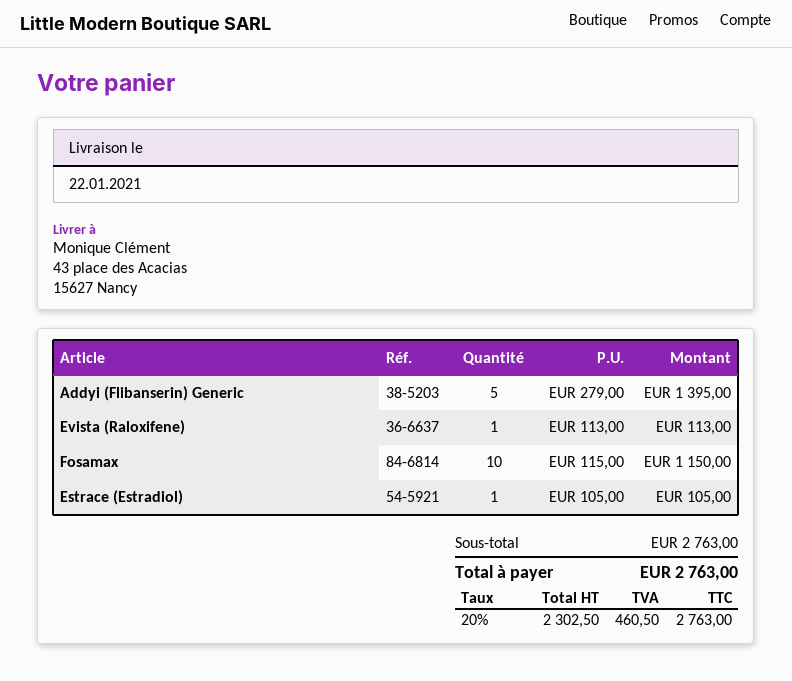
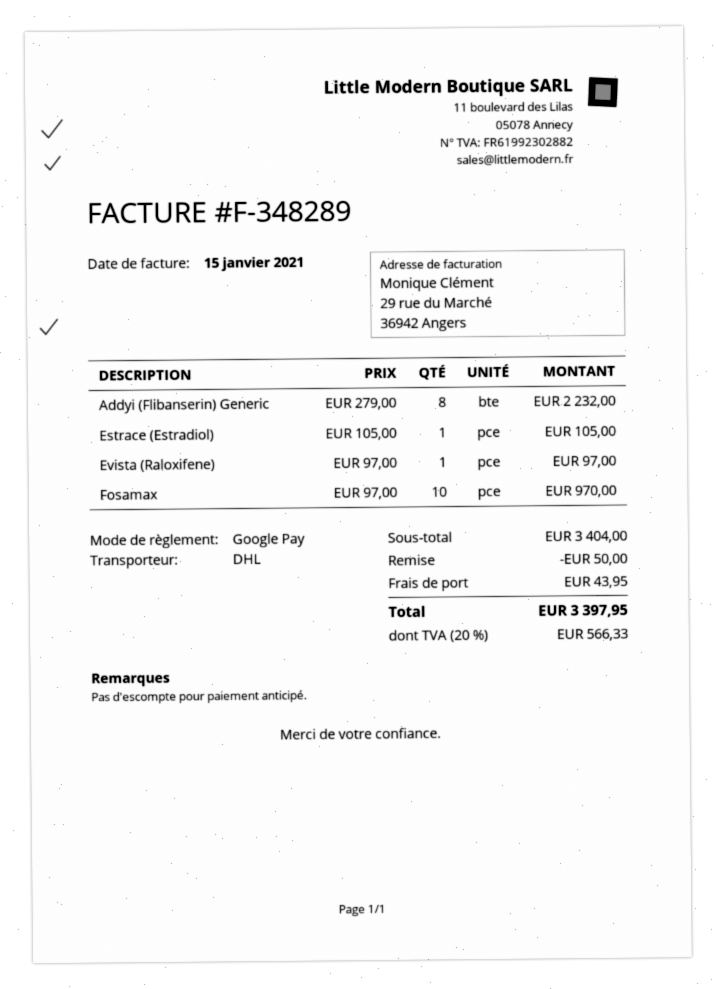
Addyi (Flibanserin) Generic: 5 x 279.00 = 1395.00 -> 8 x 279.00 = 2232.00
Evista (Raloxifene): 1 x 113.00 = 113.00 -> 1 x 97.00 = 97.00
Fosamax: 10 x 115.00 = 1150.00 -> 10 x 97.00 = 970.00
subtotal: 2763.00 -> 3404.00
discount: none -> 50.00
shipping: none -> 43.95
tax: 20% = 460.50 -> 20% = 566.33
total: 2763.00 -> 3397.95

